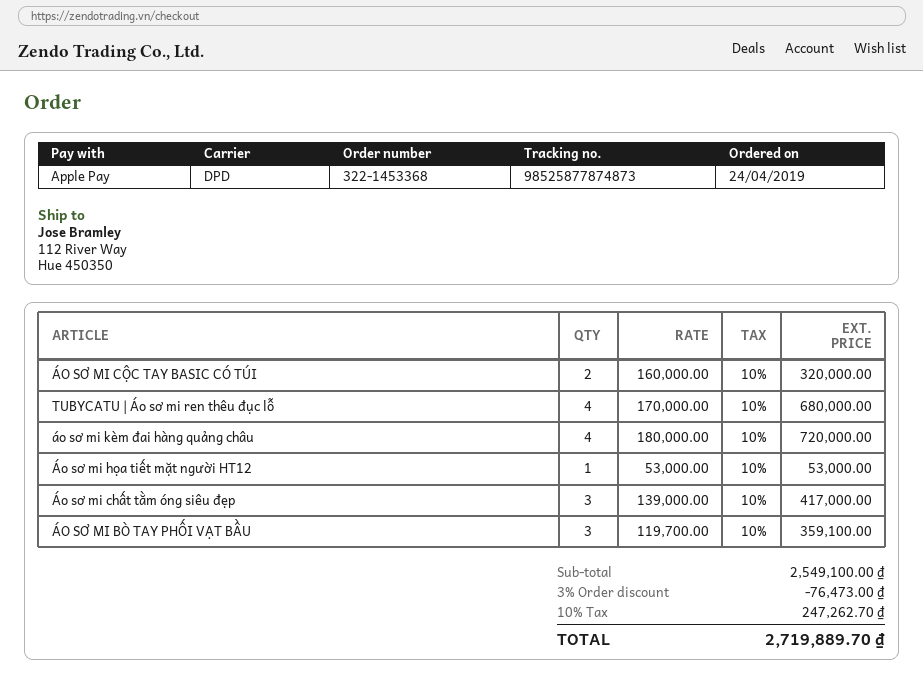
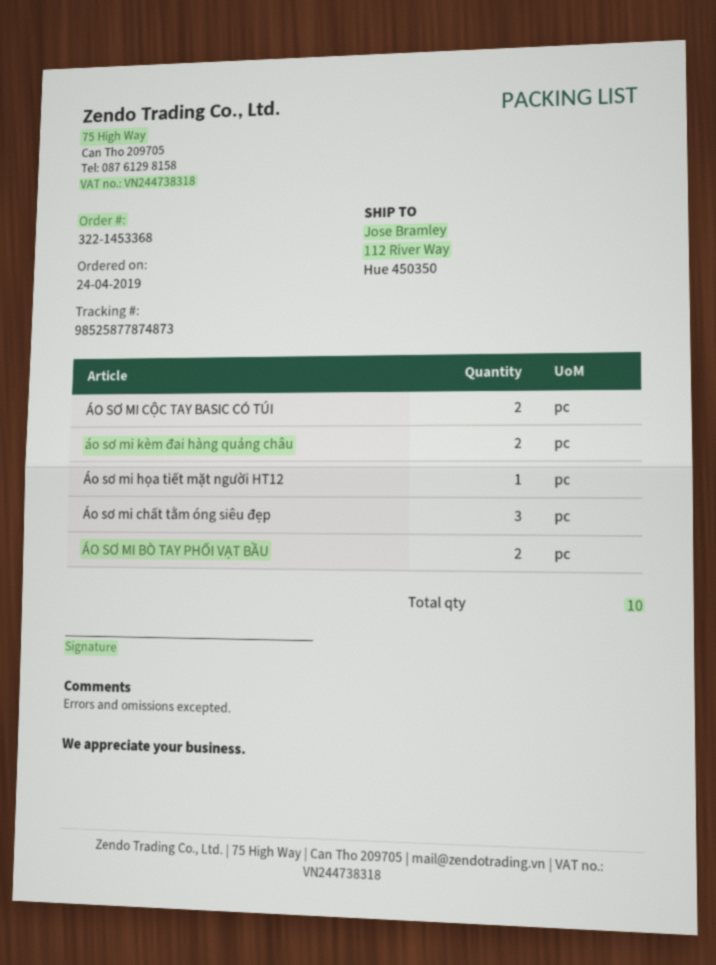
TUBYCATU | Áo sơ mi ren thêu đục lỗ: 4 -> none
áo sơ mi kèm đai hàng quảng châu: 4 -> 2
ÁO SƠ MI BÒ TAY PHỐI VẠT BẦU: 3 -> 2

